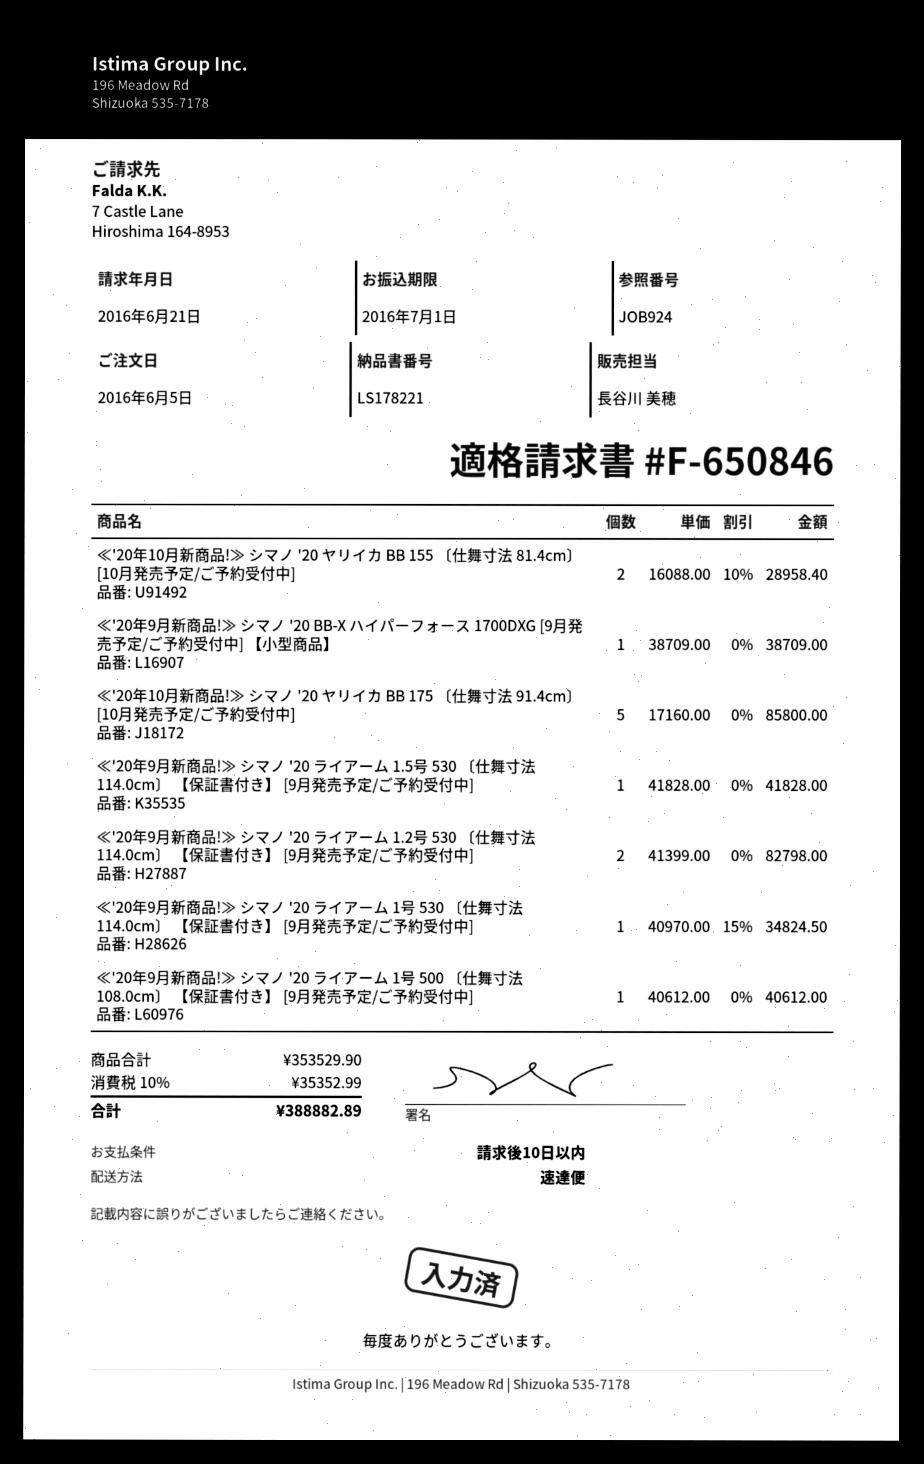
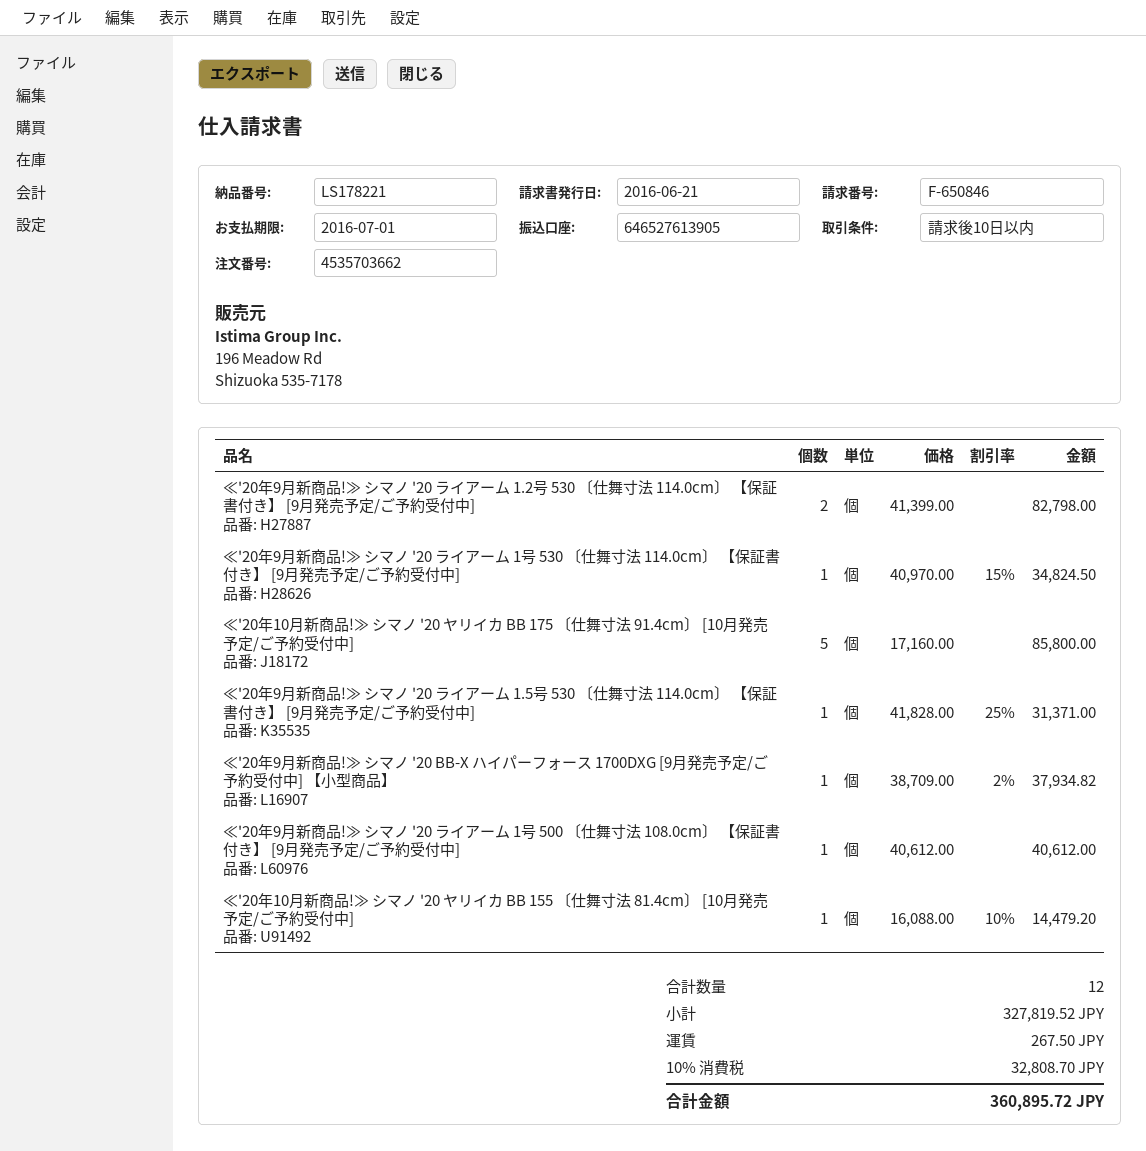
≪'20年10月新商品!≫ シマノ '20 ヤリイカ BB 155 〔仕舞寸法 81.4cm〕 [10月発売予定/ご予約受付中]: 2 x 16088.00 - 10% = 28958.40 -> 1 x 16088.00 - 10% = 14479.20
≪'20年9月新商品!≫ シマノ '20 BB-X ハイパーフォース 1700DXG [9月発売予定/ご予約受付中] 【小型商品】: 1 x 38709.00 = 38709.00 -> 1 x 38709.00 - 2% = 37934.82
≪'20年9月新商品!≫ シマノ '20 ライアーム 1.5号 530 〔仕舞寸法 114.0cm〕 【保証書付き】 [9月発売予定/ご予約受付中]: 1 x 41828.00 = 41828.00 -> 1 x 41828.00 - 25% = 31371.00
subtotal: 353529.90 -> 327819.52
shipping: none -> 267.50
tax: 10% = 35352.99 -> 10% = 32808.70
total: 388882.89 -> 360895.72

